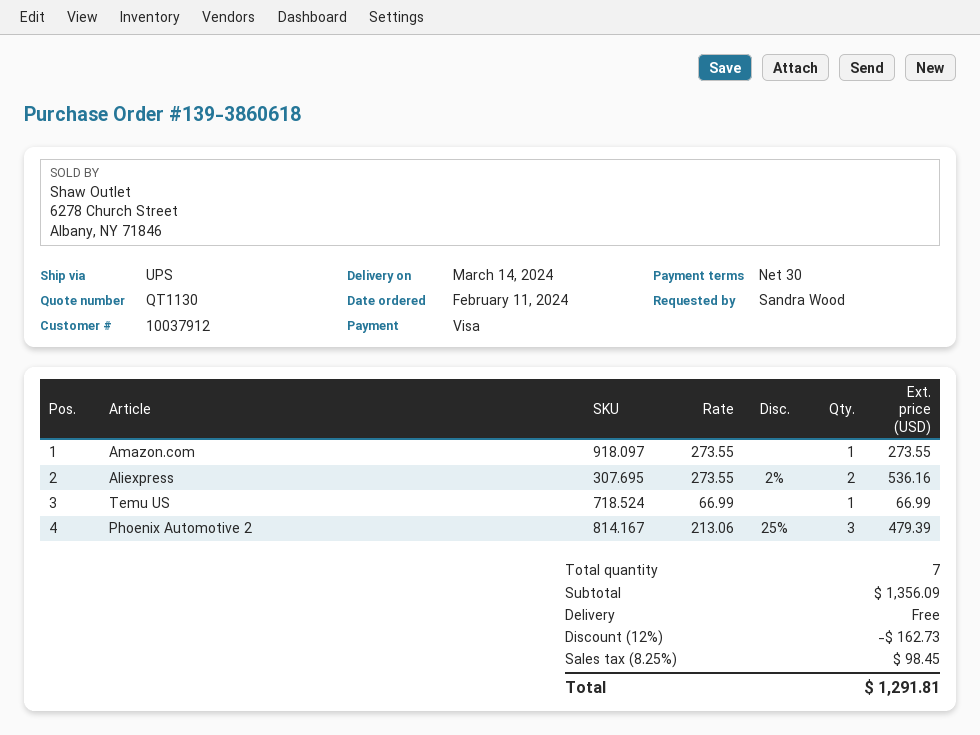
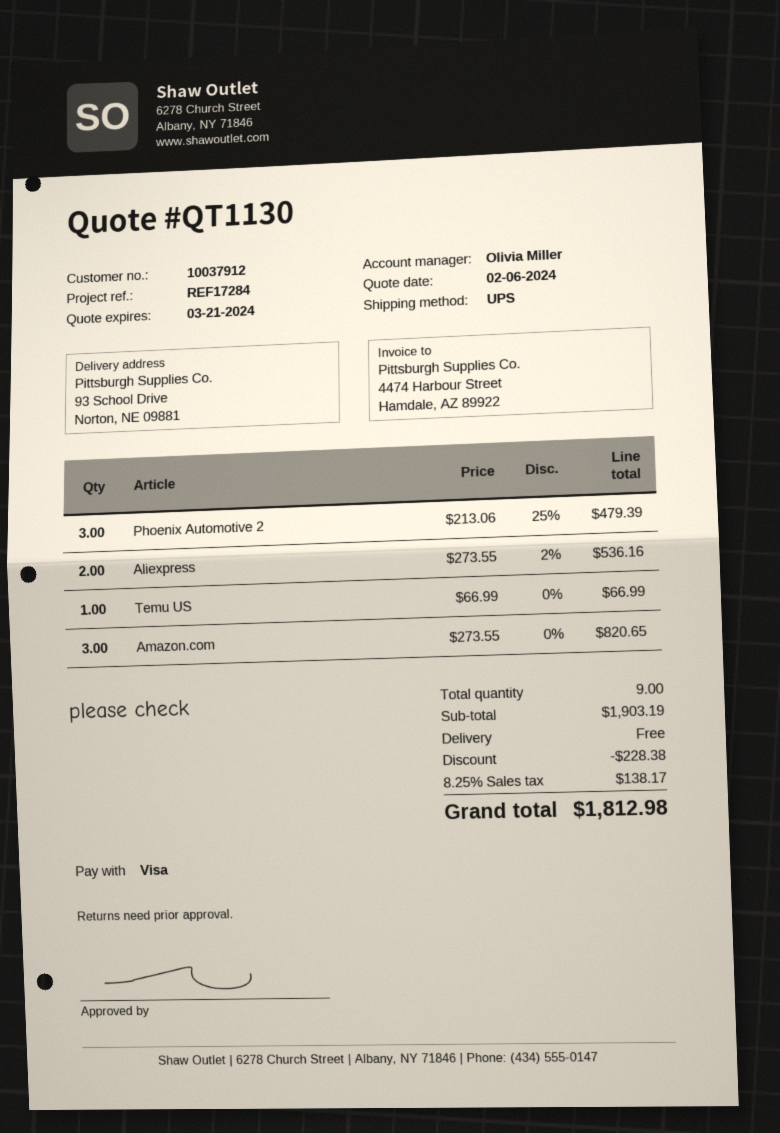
Amazon.com: 1 x 273.55 = 273.55 -> 3 x 273.55 = 820.65
total quantity: 7 -> 9
subtotal: 1356.09 -> 1903.19
discount: 162.73 -> 228.38
tax: 8.25% = 98.45 -> 8.25% = 138.17
total: 1291.81 -> 1812.98

